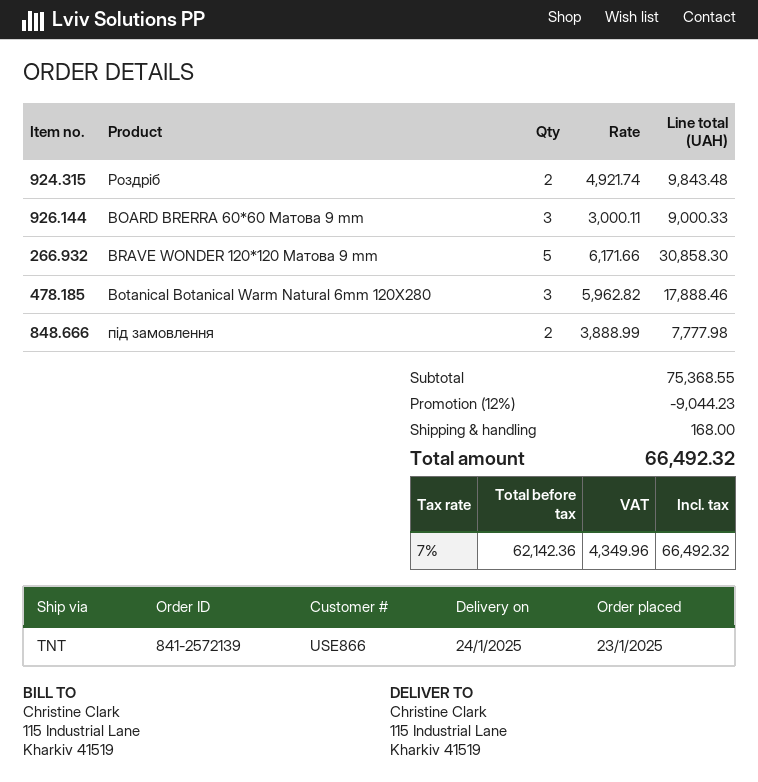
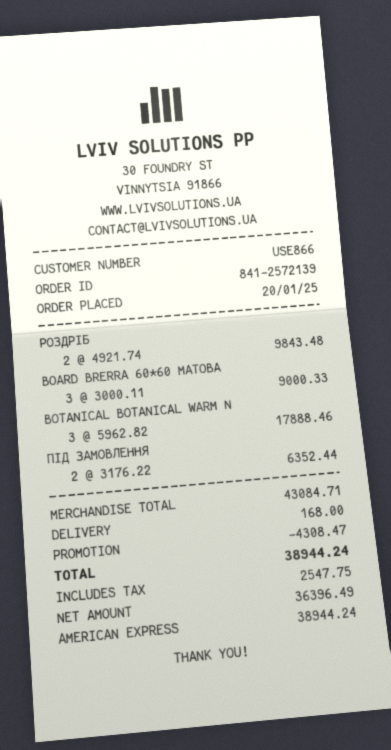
order date: 2025-01-23 -> 2025-01-20
BRAVE WONDER 120*120 Матова 9 mm: 5 x 6171.66 = 30858.30 -> none
під замовлення: 2 x 3888.99 = 7777.98 -> 2 x 3176.22 = 6352.44
subtotal: 75368.55 -> 43084.71
discount: 9044.23 -> 4308.47
net: 62142.36 -> 36396.49
tax: 4349.96 -> 2547.75
total: 66492.32 -> 38944.24

